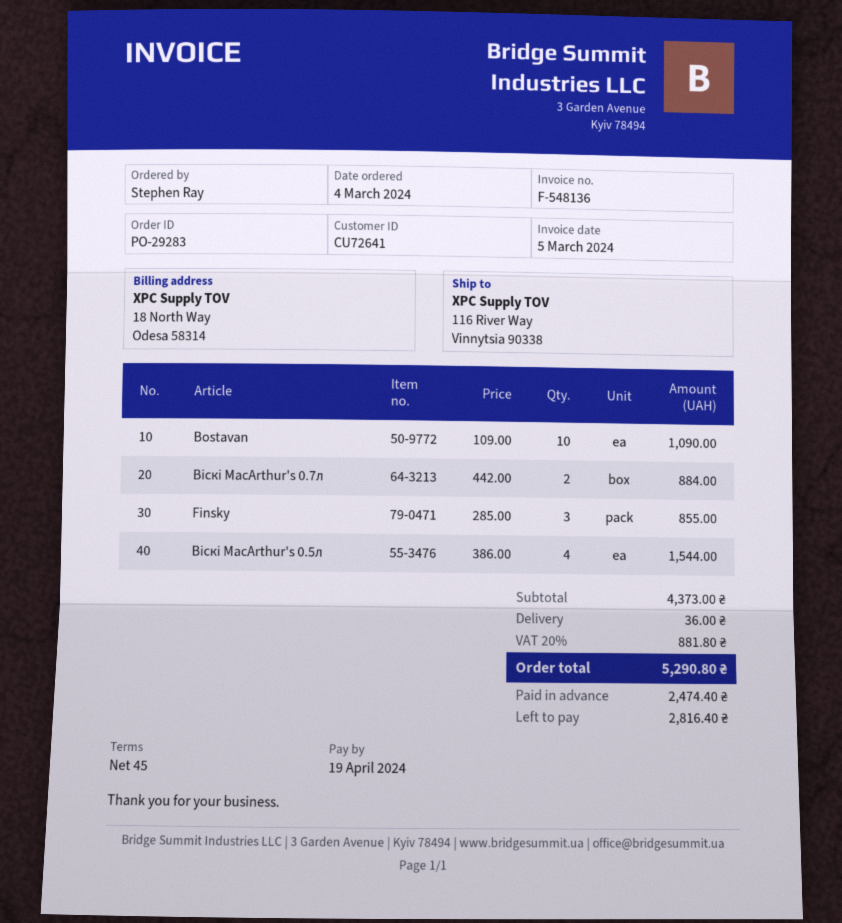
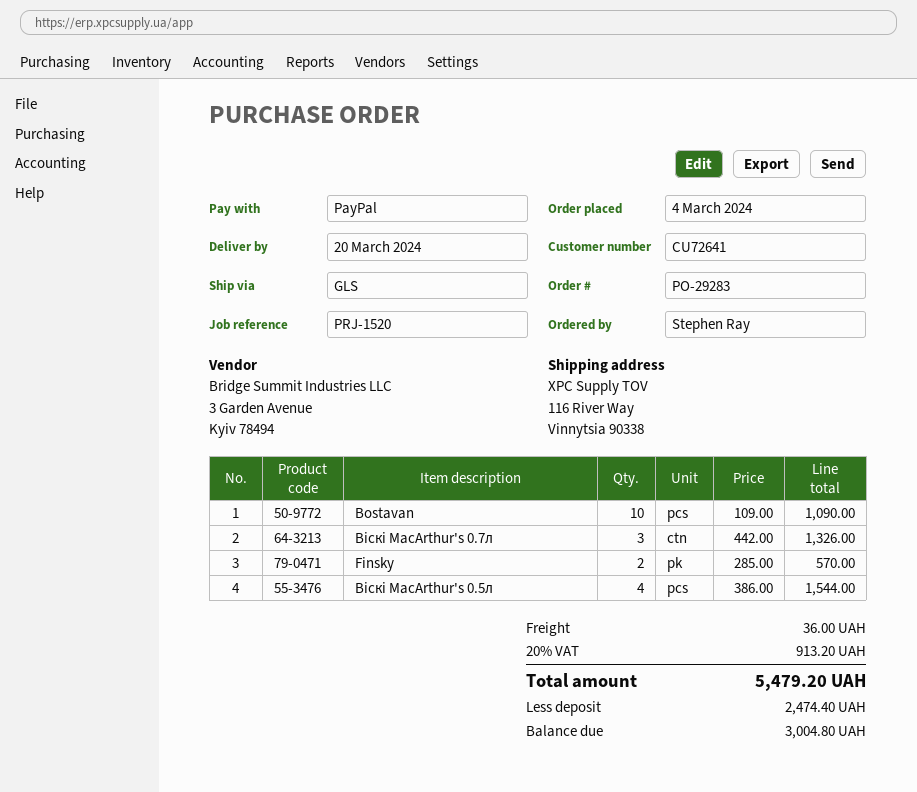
Віскі MacArthur's 0.7л: 2 x 442.00 = 884.00 -> 3 x 442.00 = 1326.00
Finsky: 3 x 285.00 = 855.00 -> 2 x 285.00 = 570.00
tax: 20% = 881.80 -> 20% = 913.20
total: 5290.80 -> 5479.20
balance: 2816.40 -> 3004.80

